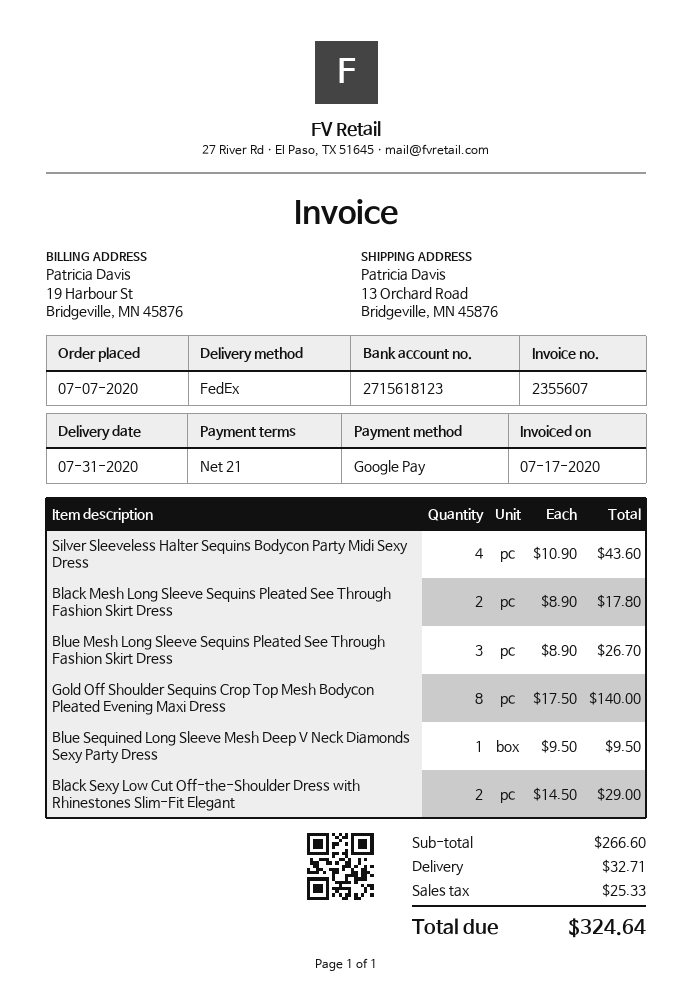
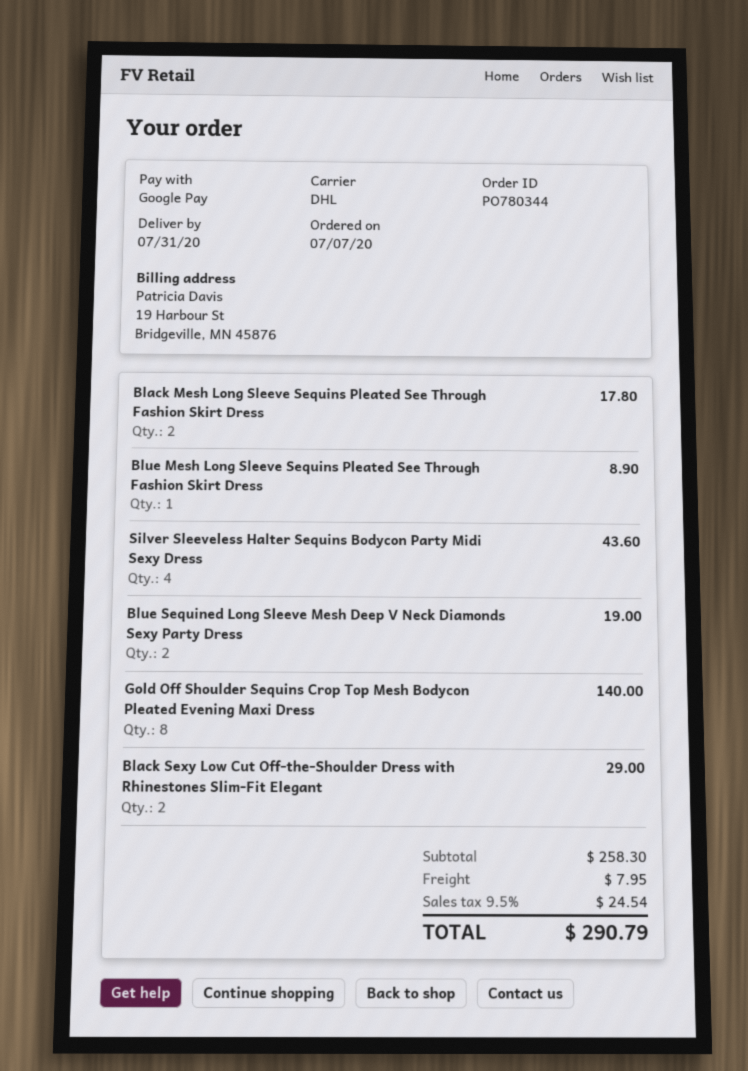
shipping method: FedEx -> DHL
Blue Mesh Long Sleeve Sequins Pleated See Through Fashion Skirt Dress: 3 for 26.70 -> 1 for 8.90
Blue Sequined Long Sleeve Mesh Deep V Neck Diamonds Sexy Party Dress: 1 for 9.50 -> 2 for 19.00
subtotal: 266.60 -> 258.30
shipping: 32.71 -> 7.95
tax: 25.33 -> 24.54
total: 324.64 -> 290.79

